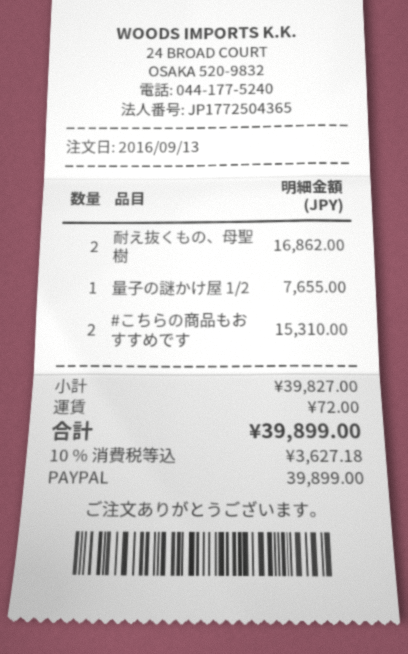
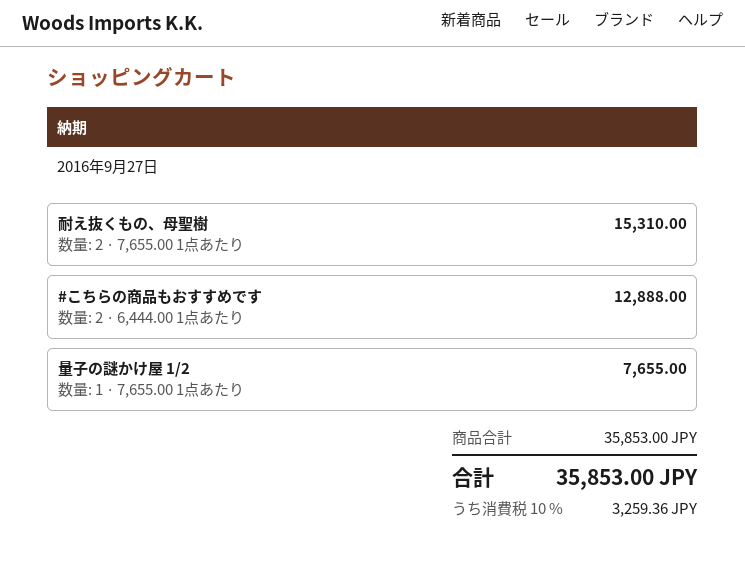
耐え抜くもの、母聖樹: 2 for 16862.00 -> 2 for 15310.00
#こちらの商品もおすすめです: 2 for 15310.00 -> 2 for 12888.00
subtotal: 39827.00 -> 35853.00
shipping: 72.00 -> none
tax: 10% = 3627.18 -> 10% = 3259.36
total: 39899.00 -> 35853.00

